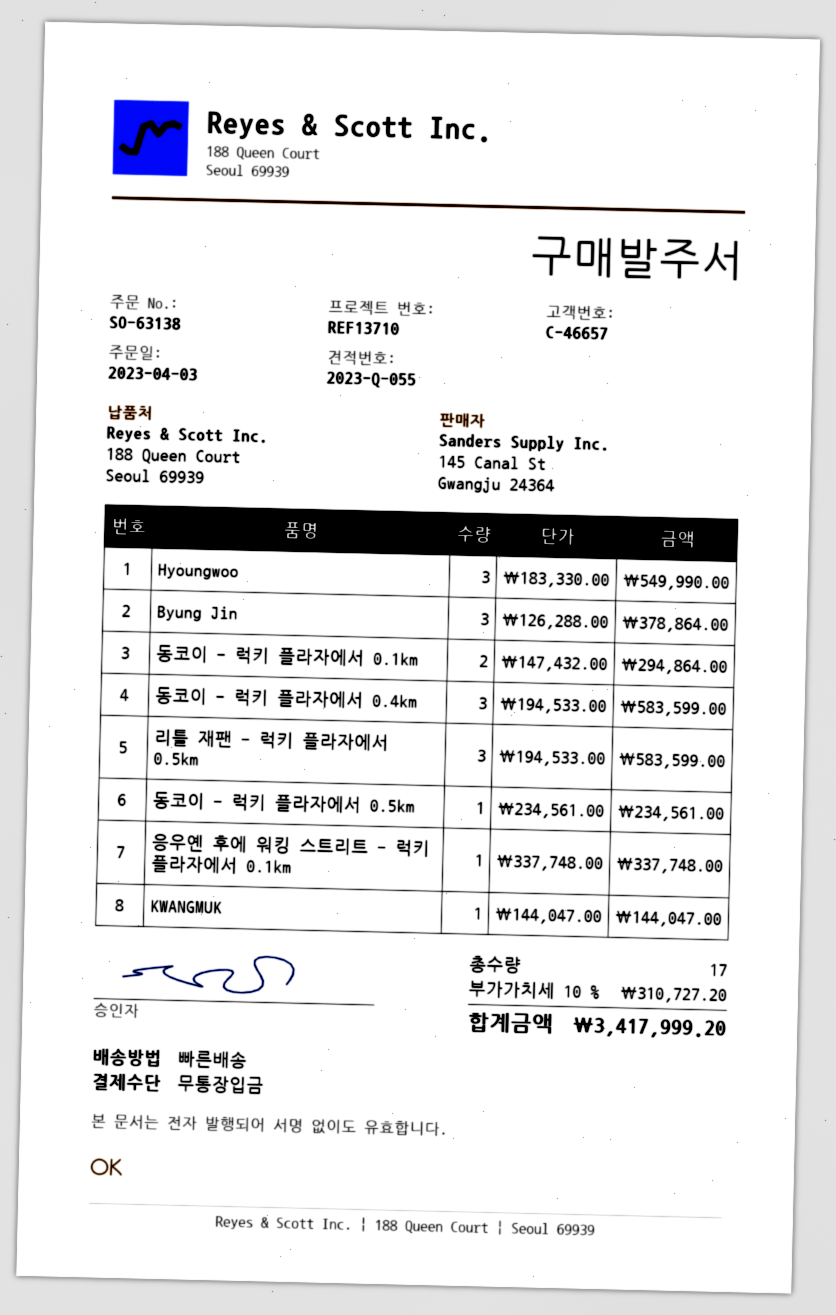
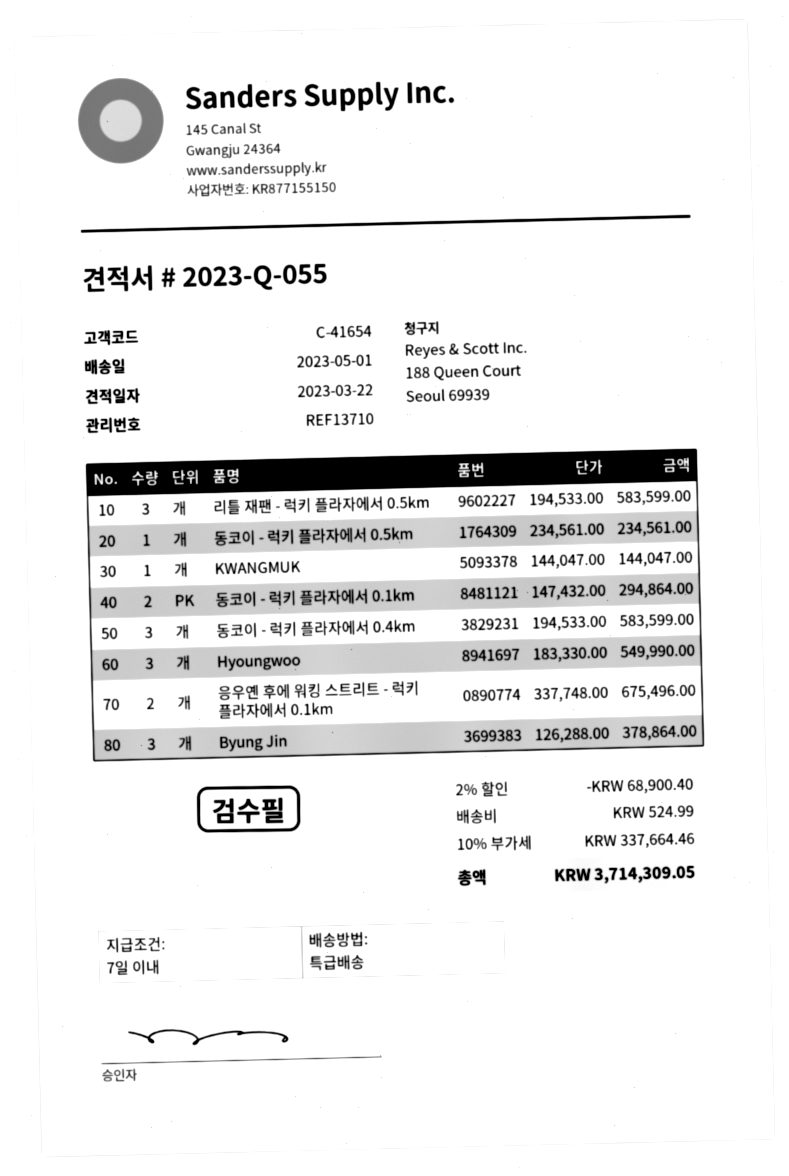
customer number: C-46657 -> C-41654
응우옌 후에 워킹 스트리트 - 럭키 플라자에서 0.1km: 1 x 337748.00 = 337748.00 -> 2 x 337748.00 = 675496.00
discount: none -> 2% = 68900.40
shipping: none -> 524.99
tax: 10% = 310727.20 -> 10% = 337664.46
total: 3417999.20 -> 3714309.05

